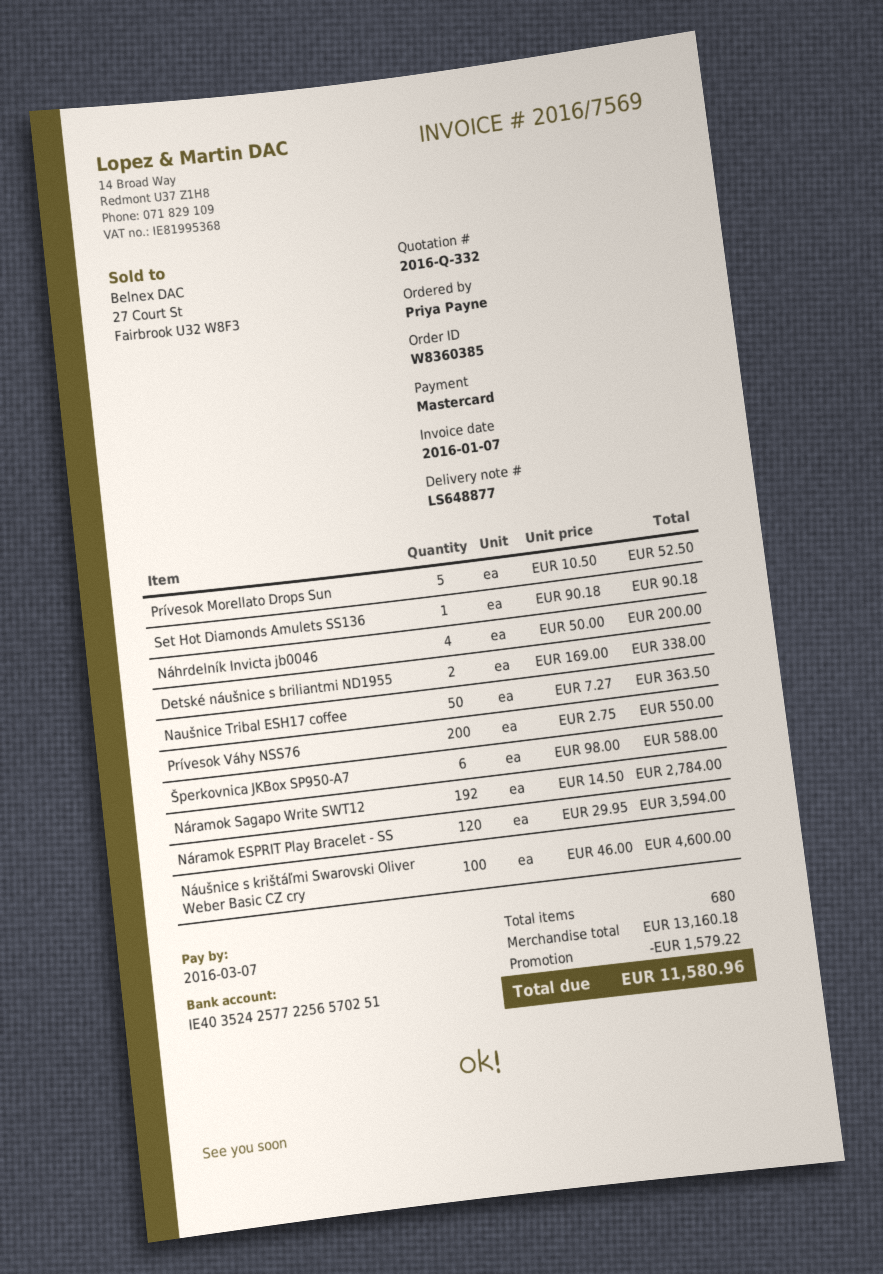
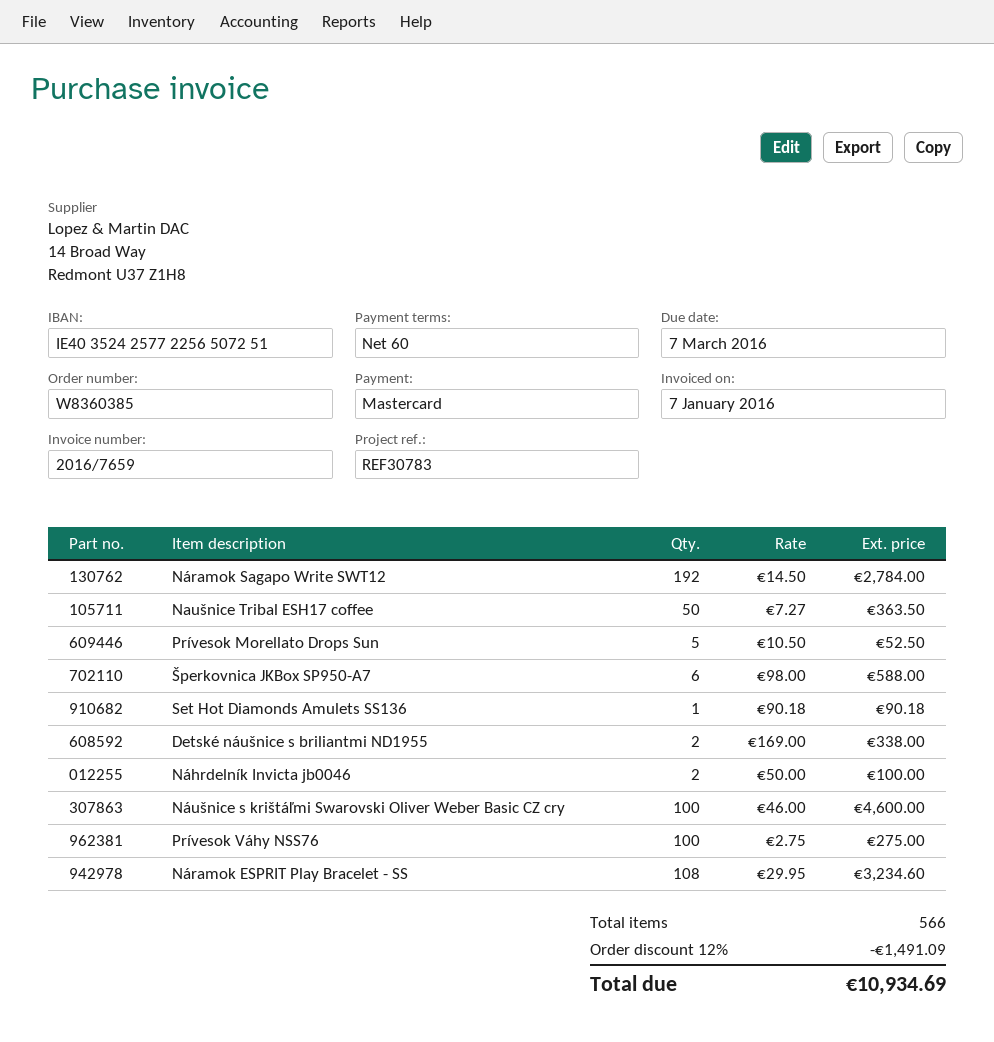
invoice number: 2016/7569 -> 2016/7659
bank account: IE40352425772256570251 -> IE40352425772256507251
Náhrdelník Invicta jb0046: 4 x 50.00 = 200.00 -> 2 x 50.00 = 100.00
Prívesok Váhy NSS76: 200 x 2.75 = 550.00 -> 100 x 2.75 = 275.00
Náramok ESPRIT Play Bracelet - SS: 120 x 29.95 = 3594.00 -> 108 x 29.95 = 3234.60
total quantity: 680 -> 566
discount: 1579.22 -> 1491.09
total: 11580.96 -> 10934.69

